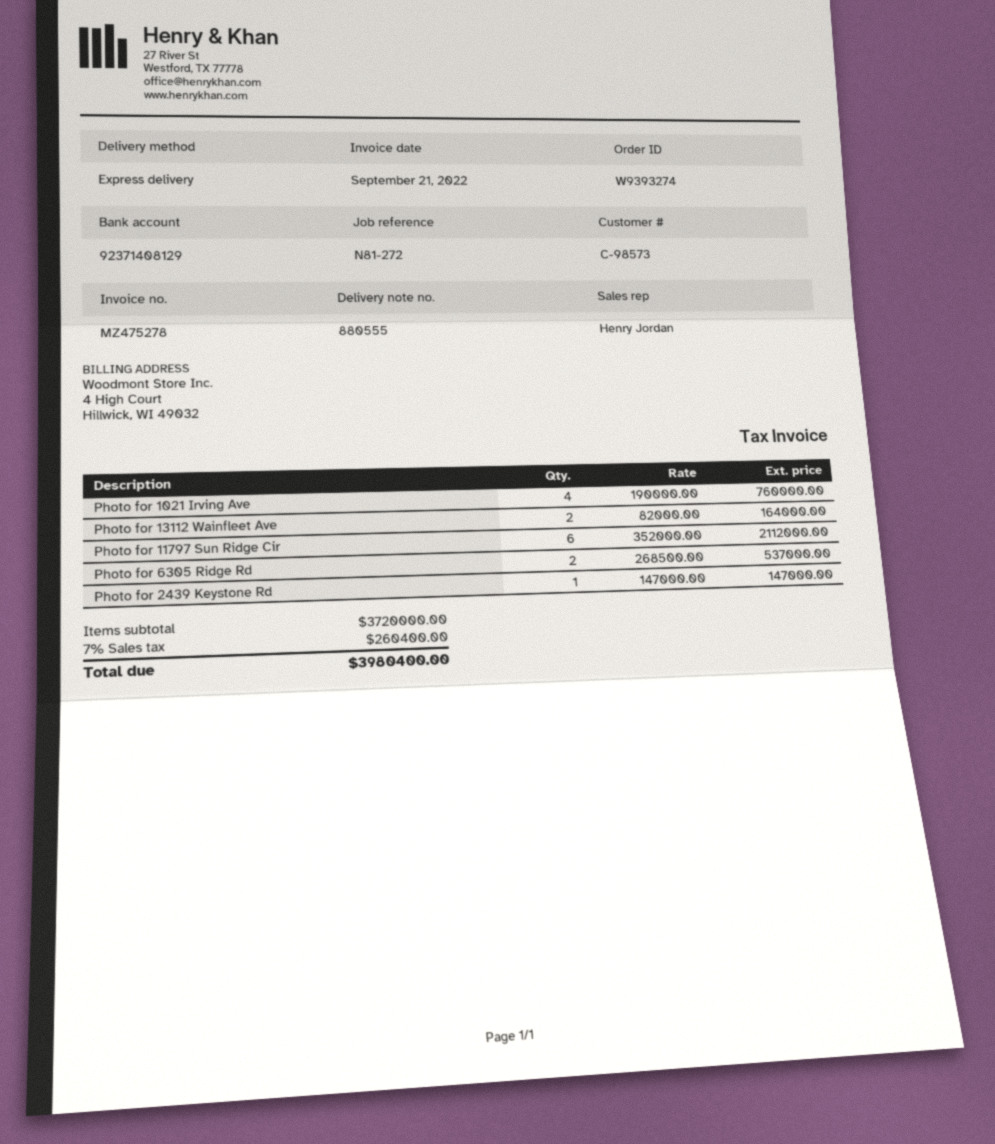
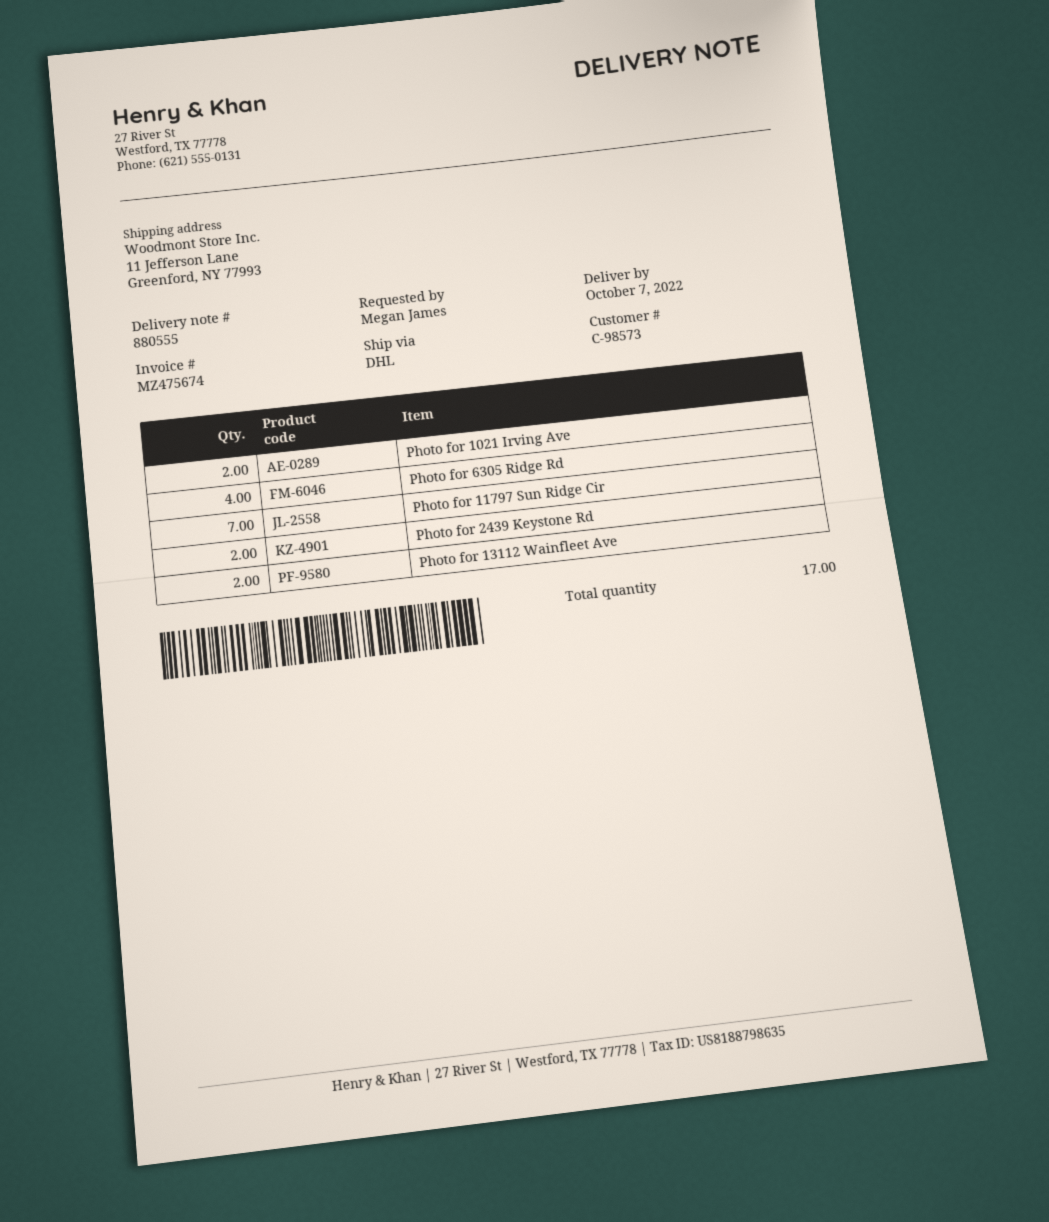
invoice number: MZ475278 -> MZ475674
shipping method: express -> DHL
Photo for 1021 Irving Ave: 4 -> 2
Photo for 11797 Sun Ridge Cir: 6 -> 7
Photo for 6305 Ridge Rd: 2 -> 4
Photo for 2439 Keystone Rd: 1 -> 2

